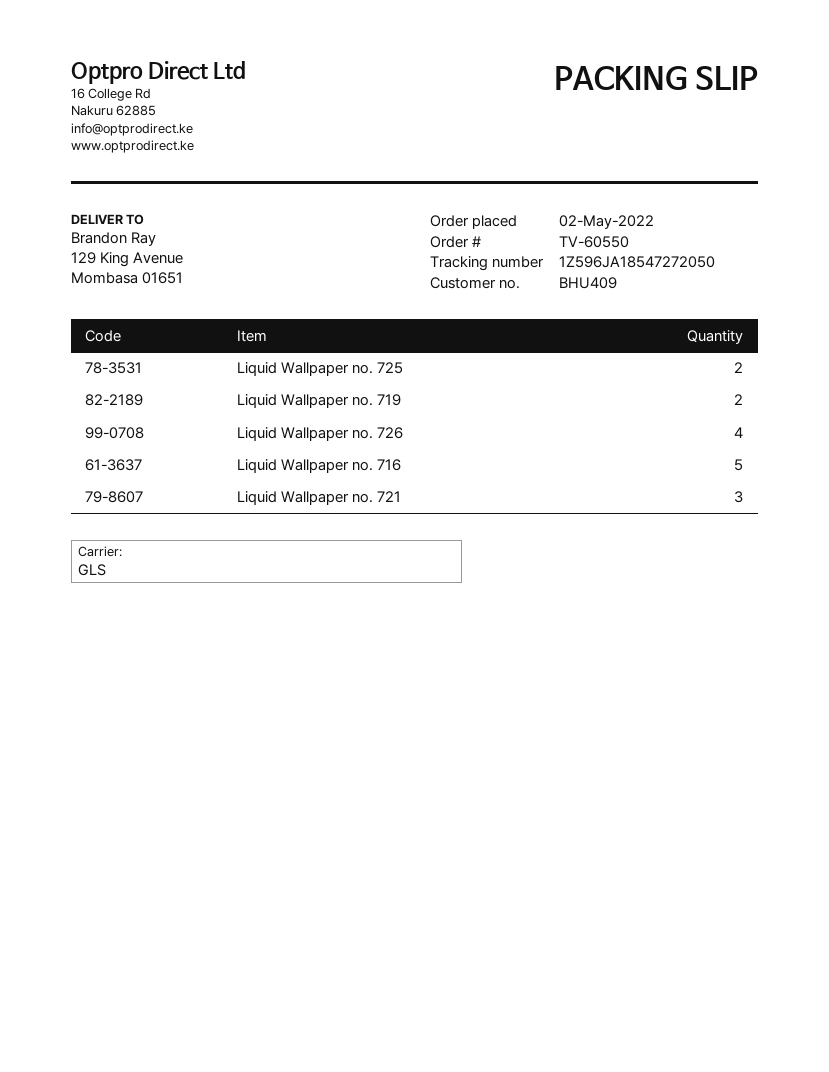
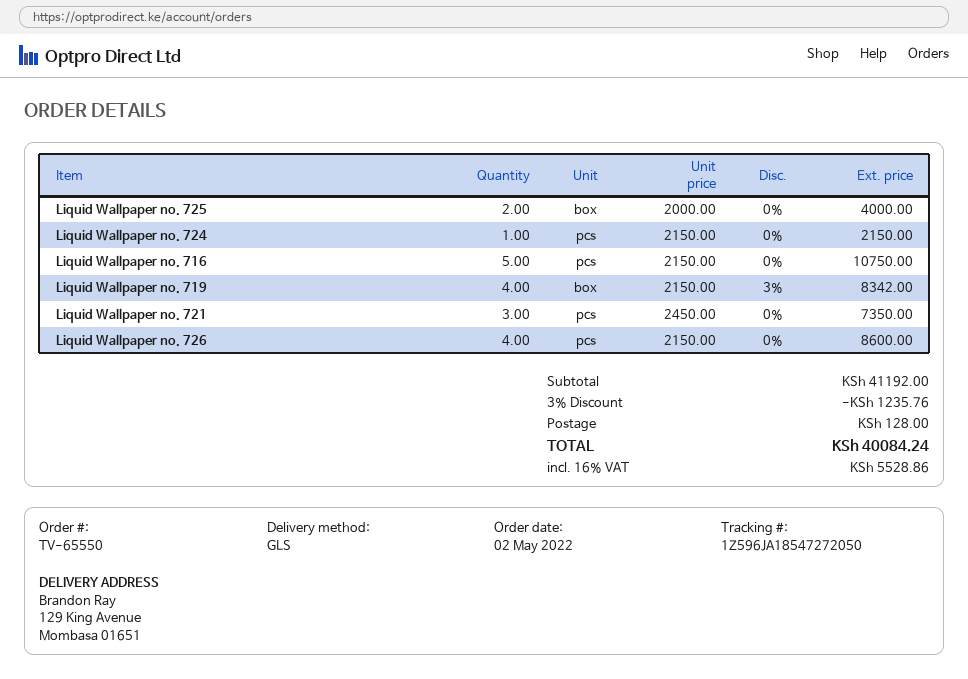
order number: TV-60550 -> TV-65550
Liquid Wallpaper no. 719: 2 -> 4
Liquid Wallpaper no. 724: none -> 1

